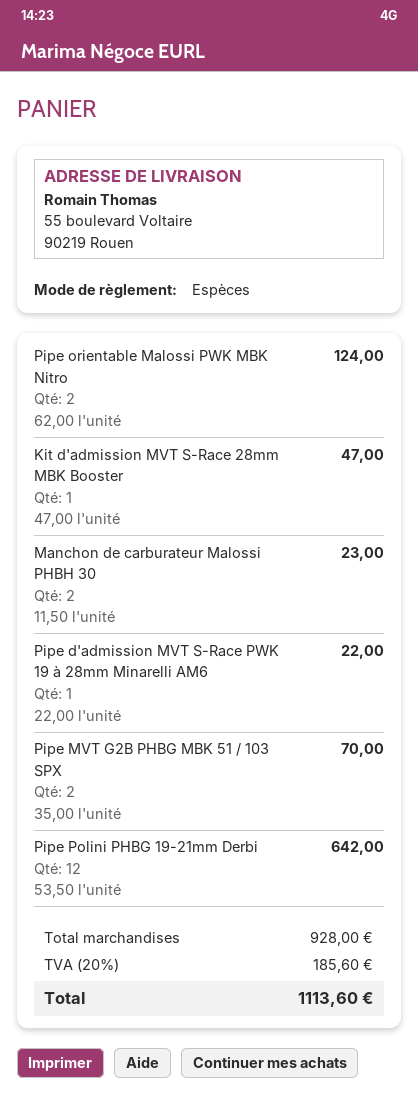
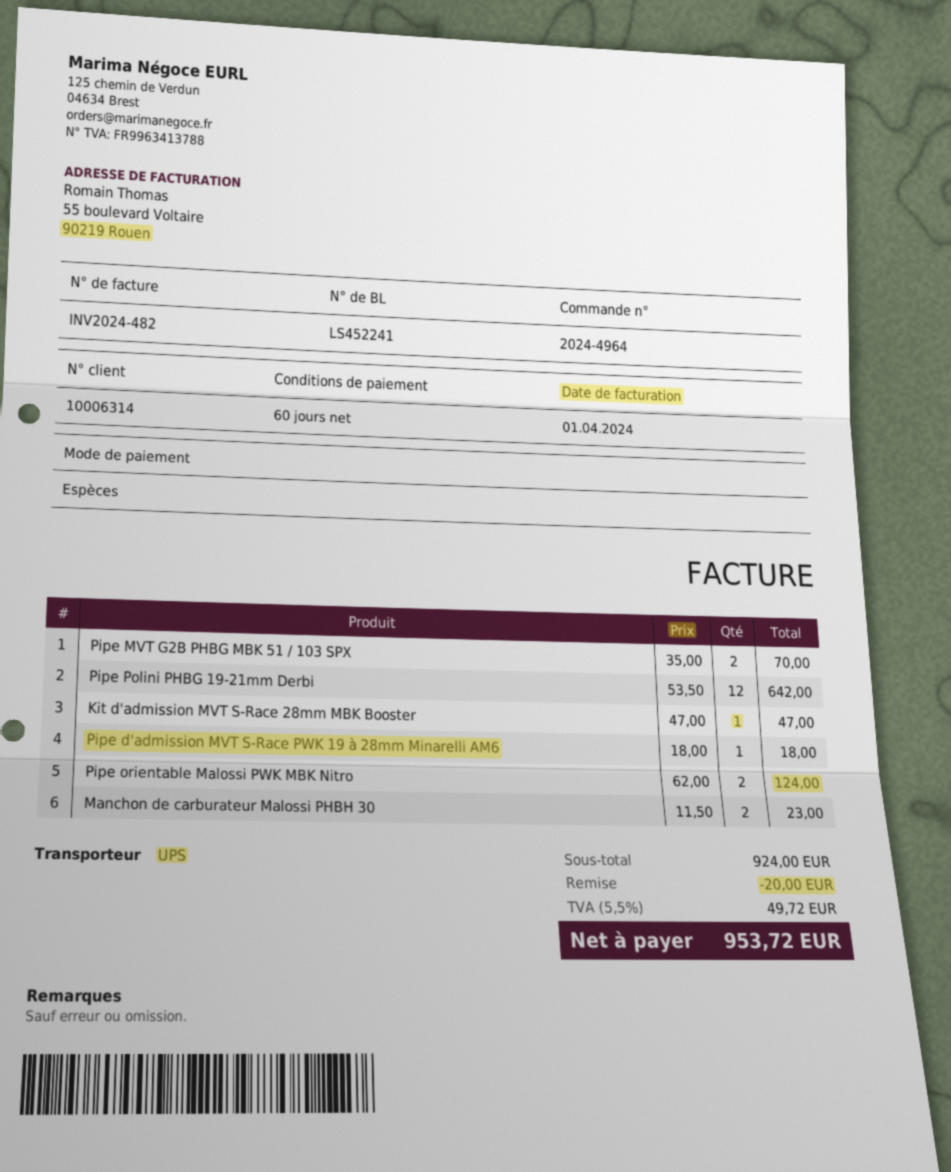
Pipe d'admission MVT S-Race PWK 19 à 28mm Minarelli AM6: 1 x 22.00 = 22.00 -> 1 x 18.00 = 18.00
subtotal: 928.00 -> 924.00
discount: none -> 20.00
tax: 20% = 185.60 -> 5.5% = 49.72
total: 1113.60 -> 953.72

